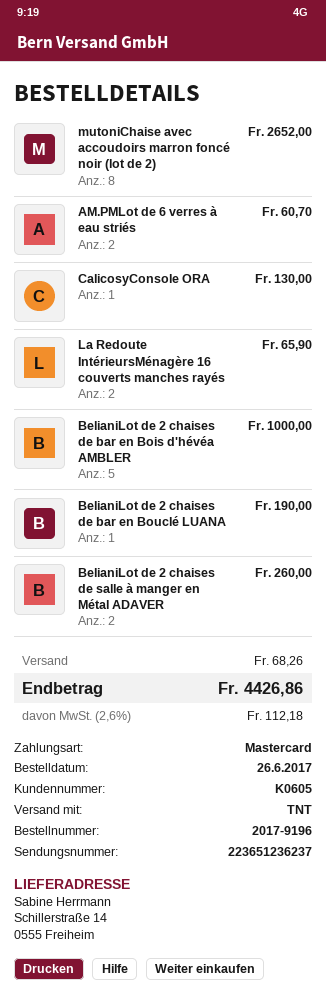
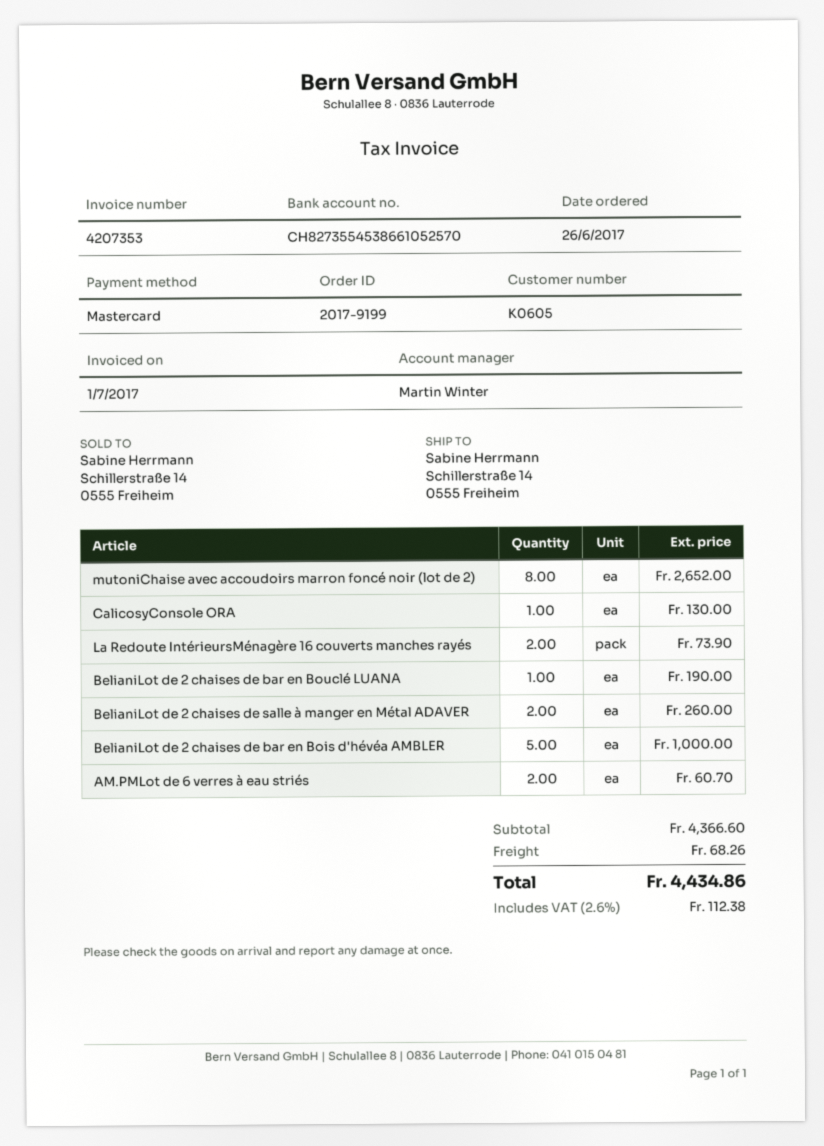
order number: 2017-9196 -> 2017-9199
La Redoute IntérieursMénagère 16 couverts manches rayés: 2 for 65.90 -> 2 for 73.90
tax: 2.6% = 112.18 -> 2.6% = 112.38
total: 4426.86 -> 4434.86

